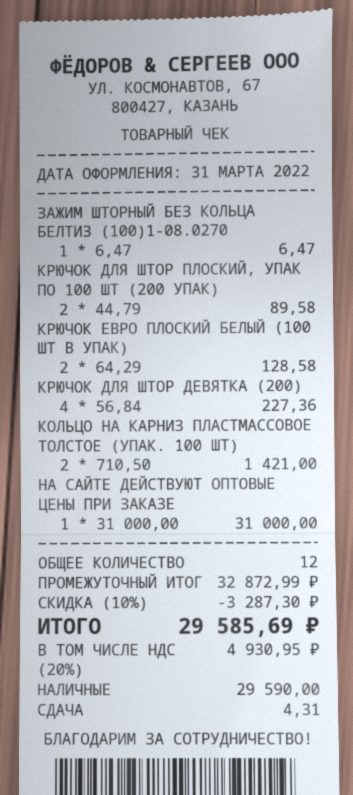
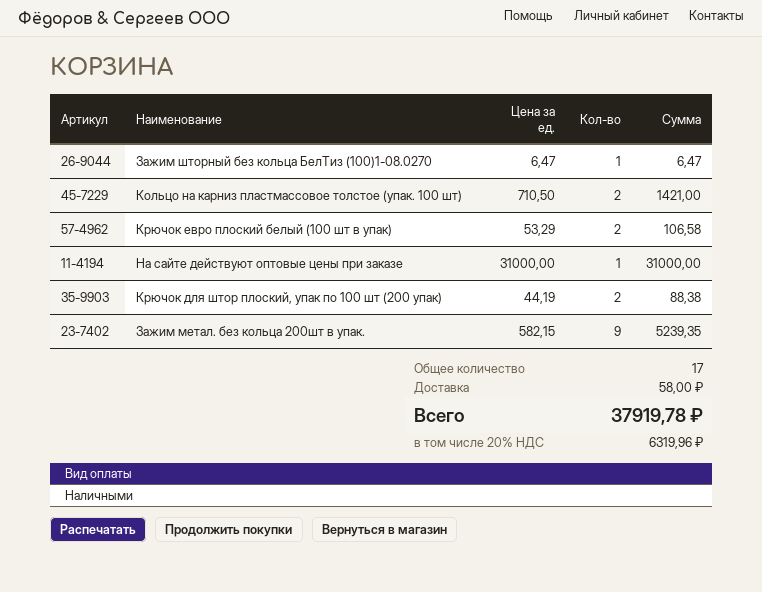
КРЮЧОК ДЛЯ ШТОР ПЛОСКИЙ, УПАК ПО 100 ШТ (200 УПАК): 2 x 44.79 = 89.58 -> 2 x 44.19 = 88.38
КРЮЧОК ЕВРО ПЛОСКИЙ БЕЛЫЙ (100 ШТ В УПАК): 2 x 64.29 = 128.58 -> 2 x 53.29 = 106.58
КРЮЧОК ДЛЯ ШТОР ДЕВЯТКА (200): 4 x 56.84 = 227.36 -> none
Зажим метал. без кольца 200шт в упак.: none -> 9 x 582.15 = 5239.35
total quantity: 12 -> 17
discount: 10% = 3287.30 -> none
shipping: none -> 58.00
tax: 20% = 4930.95 -> 20% = 6319.96
total: 29585.69 -> 37919.78

